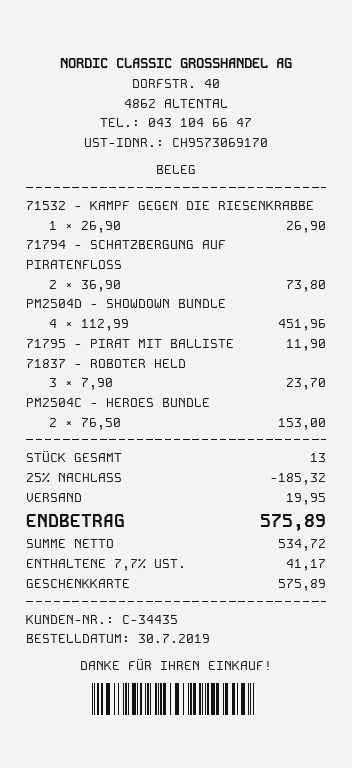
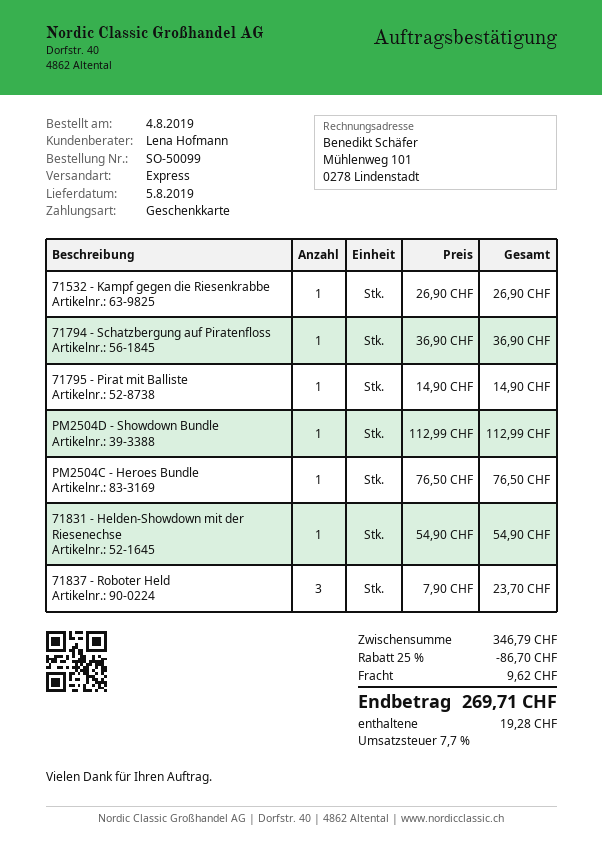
order date: 2019-07-30 -> 2019-08-04
71794 - SCHATZBERGUNG AUF PIRATENFLOSS: 2 x 36.90 = 73.80 -> 1 x 36.90 = 36.90
PM2504D - SHOWDOWN BUNDLE: 4 x 112.99 = 451.96 -> 1 x 112.99 = 112.99
71795 - PIRAT MIT BALLISTE: 1 x 11.90 = 11.90 -> 1 x 14.90 = 14.90
PM2504C - HEROES BUNDLE: 2 x 76.50 = 153.00 -> 1 x 76.50 = 76.50
71831 - Helden-Showdown mit der Riesenechse: none -> 1 x 54.90 = 54.90
discount: 25% = 185.32 -> 25% = 86.70
shipping: 19.95 -> 9.62
tax: 7.7% = 41.17 -> 7.7% = 19.28
total: 575.89 -> 269.71

